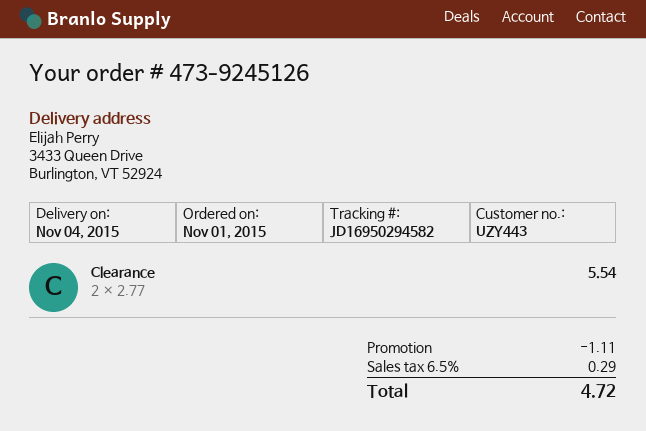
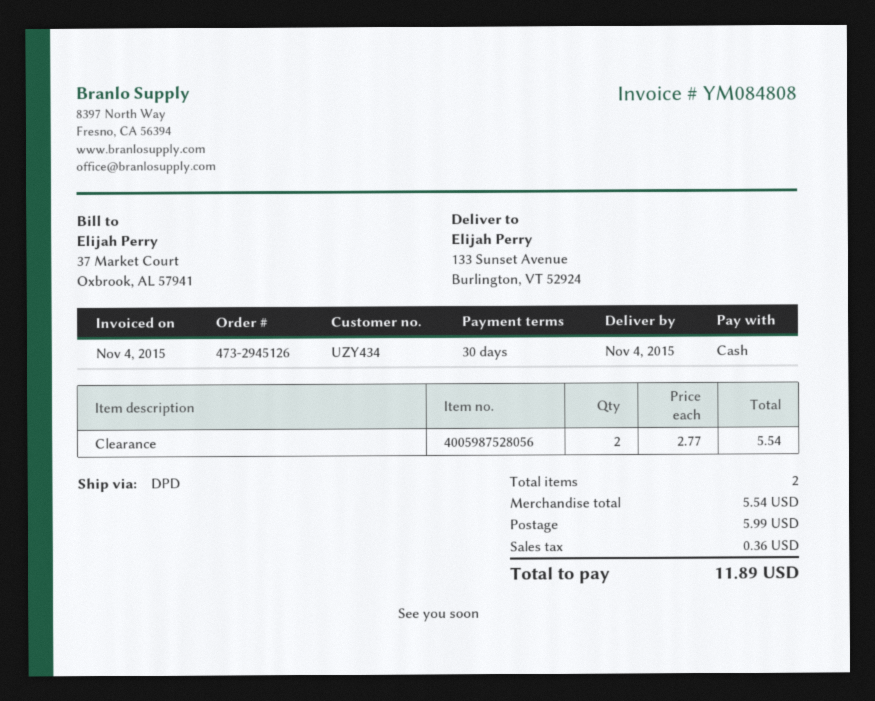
order number: 473-9245126 -> 473-2945126
customer number: UZY443 -> UZY434
ship to: 3433 Queen Drive, Burlington, VT 52924 -> 133 Sunset Avenue, Burlington, VT 52924
discount: 1.11 -> none
shipping: none -> 5.99
tax: 0.29 -> 0.36
total: 4.72 -> 11.89

